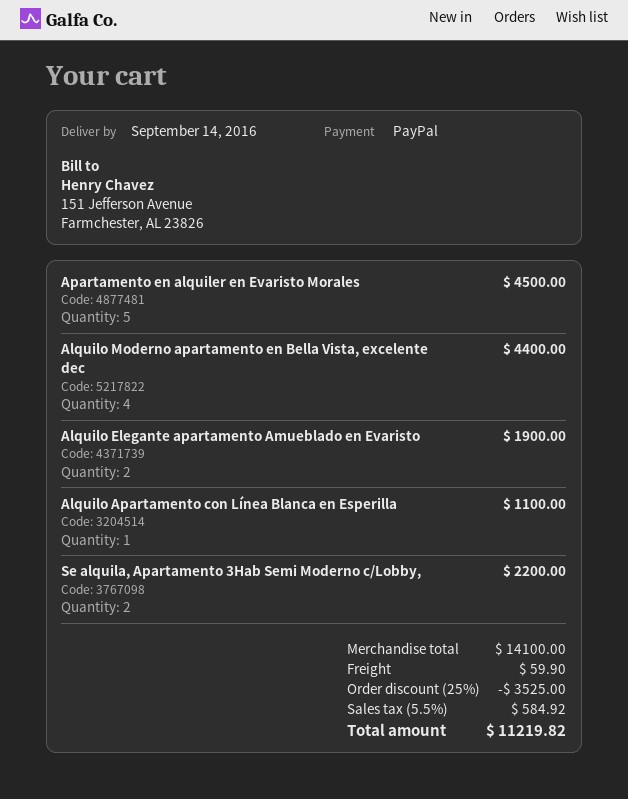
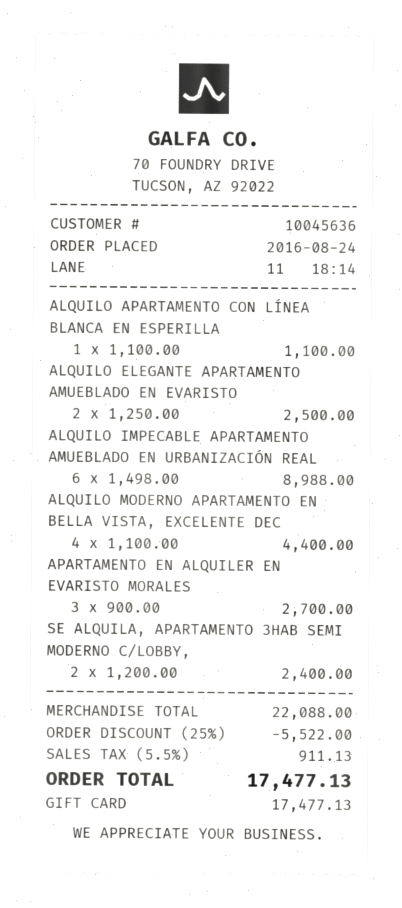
payment method: PayPal -> gift card
Apartamento en alquiler en Evaristo Morales: 5 for 4500.00 -> 3 for 2700.00
Alquilo Elegante apartamento Amueblado en Evaristo: 2 for 1900.00 -> 2 for 2500.00
Se alquila, Apartamento 3Hab Semi Moderno c/Lobby,: 2 for 2200.00 -> 2 for 2400.00
ALQUILO IMPECABLE APARTAMENTO AMUEBLADO EN URBANIZACIÓN REAL: none -> 6 for 8988.00
subtotal: 14100.00 -> 22088.00
discount: 25% = 3525.00 -> 25% = 5522.00
shipping: 59.90 -> none
tax: 5.5% = 584.92 -> 5.5% = 911.13
total: 11219.82 -> 17477.13

